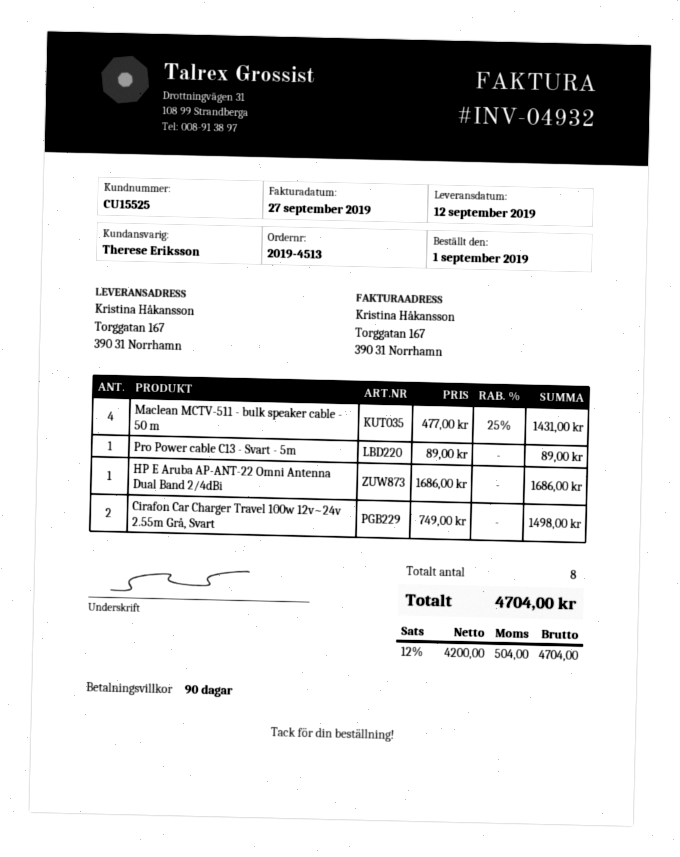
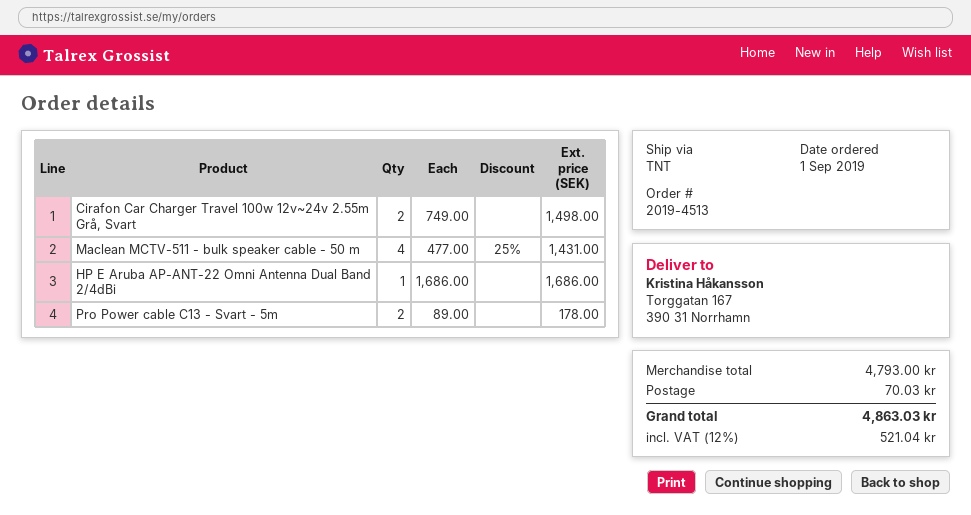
Pro Power cable C13 - Svart - 5m: 1 x 89.00 = 89.00 -> 2 x 89.00 = 178.00
shipping: none -> 70.03
tax: 12% = 504.00 -> 12% = 521.04
total: 4704.00 -> 4863.03

